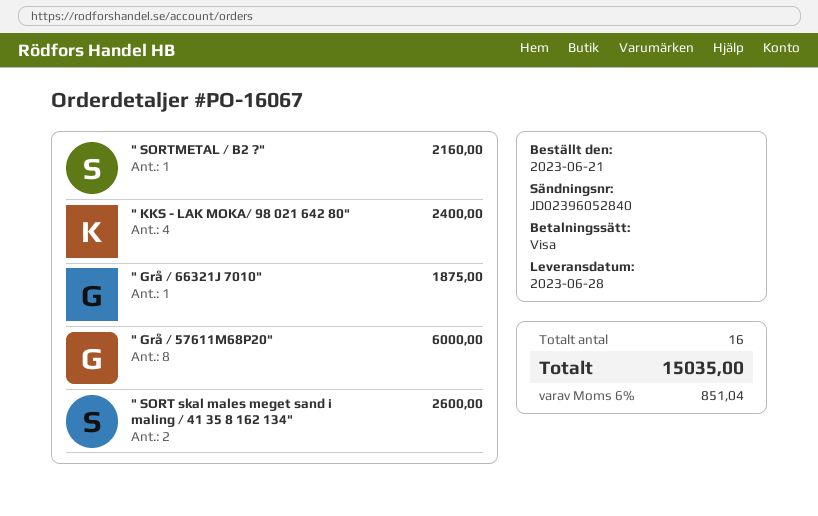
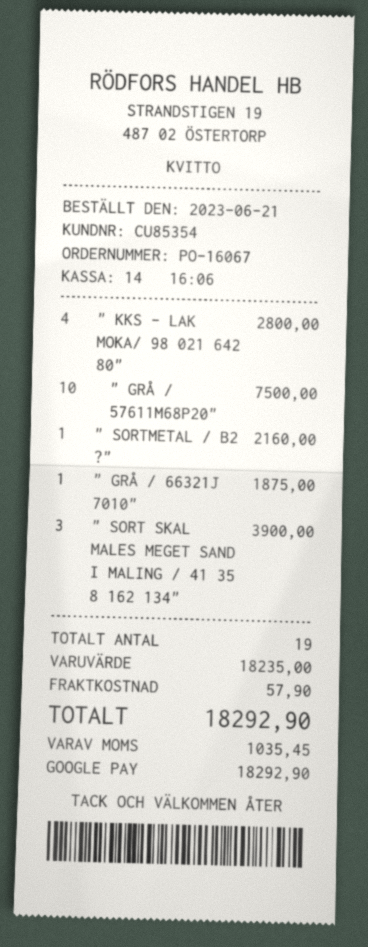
payment method: Visa -> Google Pay
" KKS - LAK MOKA/ 98 021 642 80": 4 for 2400.00 -> 4 for 2800.00
" Grå / 57611M68P20": 8 for 6000.00 -> 10 for 7500.00
" SORT skal males meget sand i maling / 41 35 8 162 134": 2 for 2600.00 -> 3 for 3900.00
total quantity: 16 -> 19
shipping: none -> 57.90
tax: 851.04 -> 1035.45
total: 15035.00 -> 18292.90

